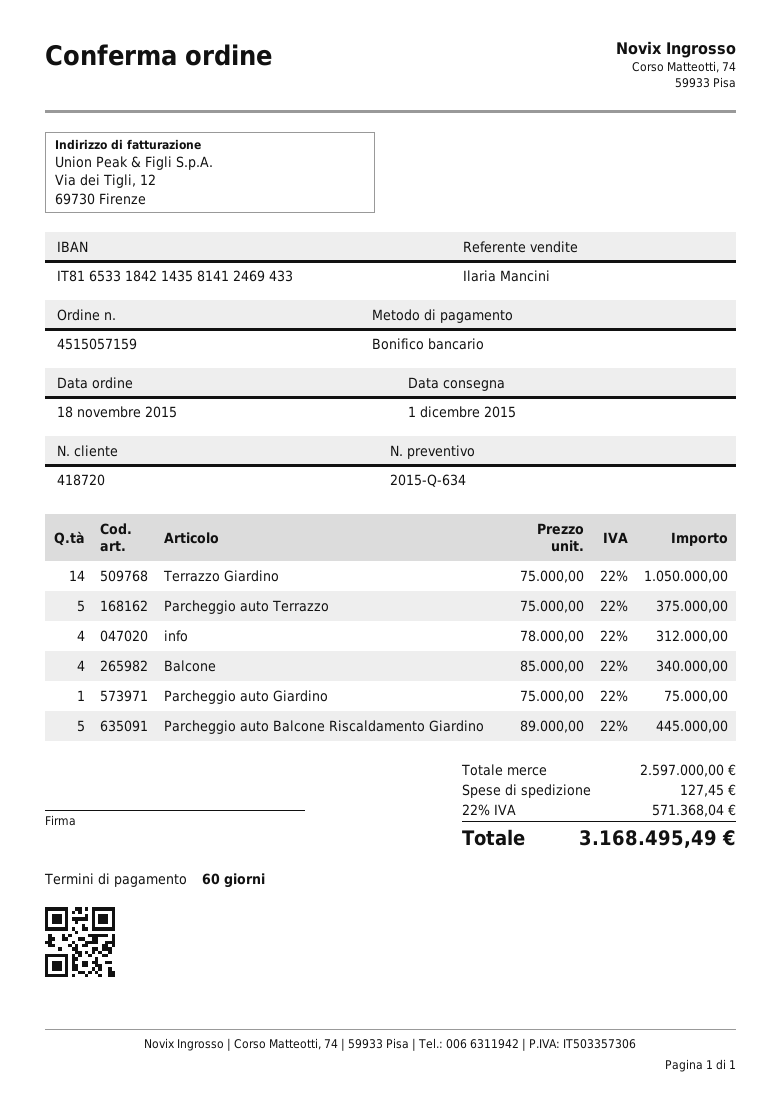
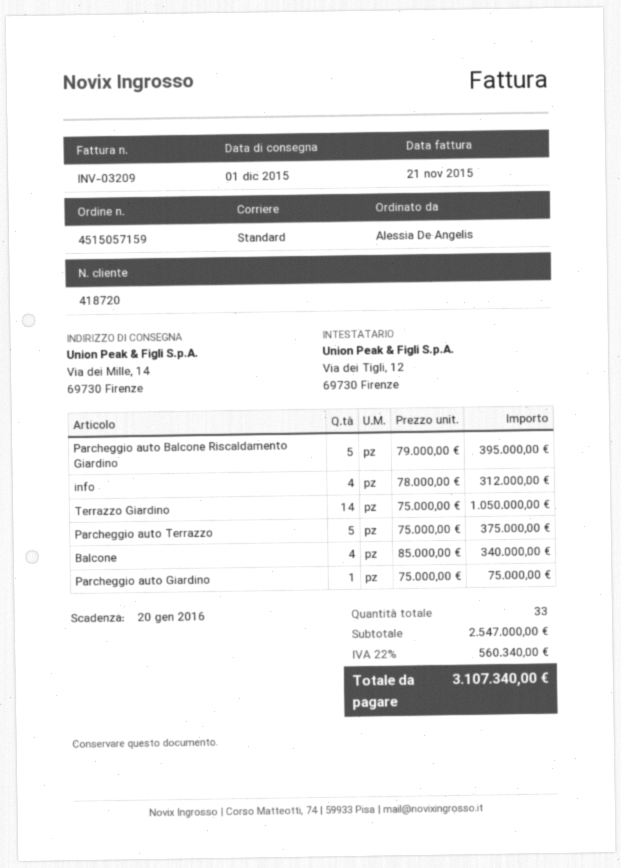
Parcheggio auto Balcone Riscaldamento Giardino: 5 x 89000.00 = 445000.00 -> 5 x 79000.00 = 395000.00
subtotal: 2597000.00 -> 2547000.00
shipping: 127.45 -> none
tax: 22% = 571368.04 -> 22% = 560340.00
total: 3168495.49 -> 3107340.00

